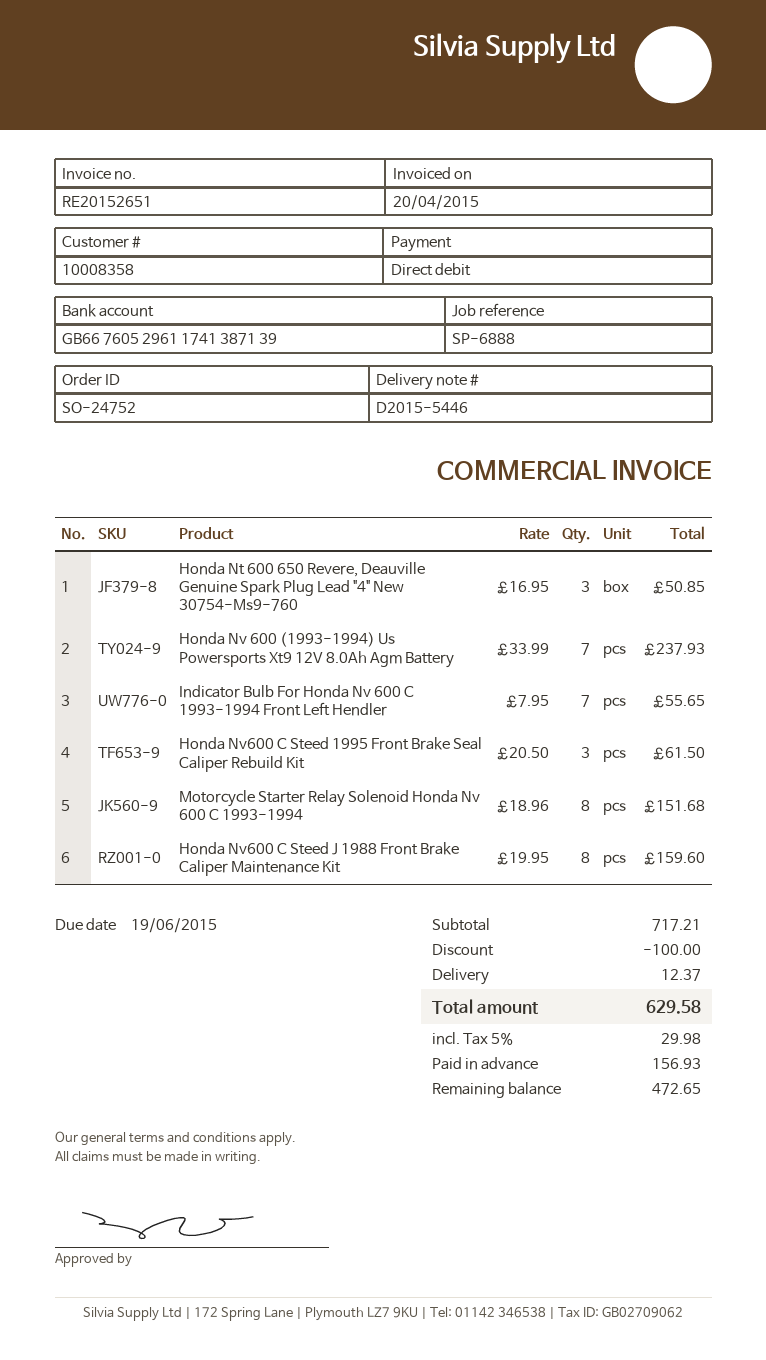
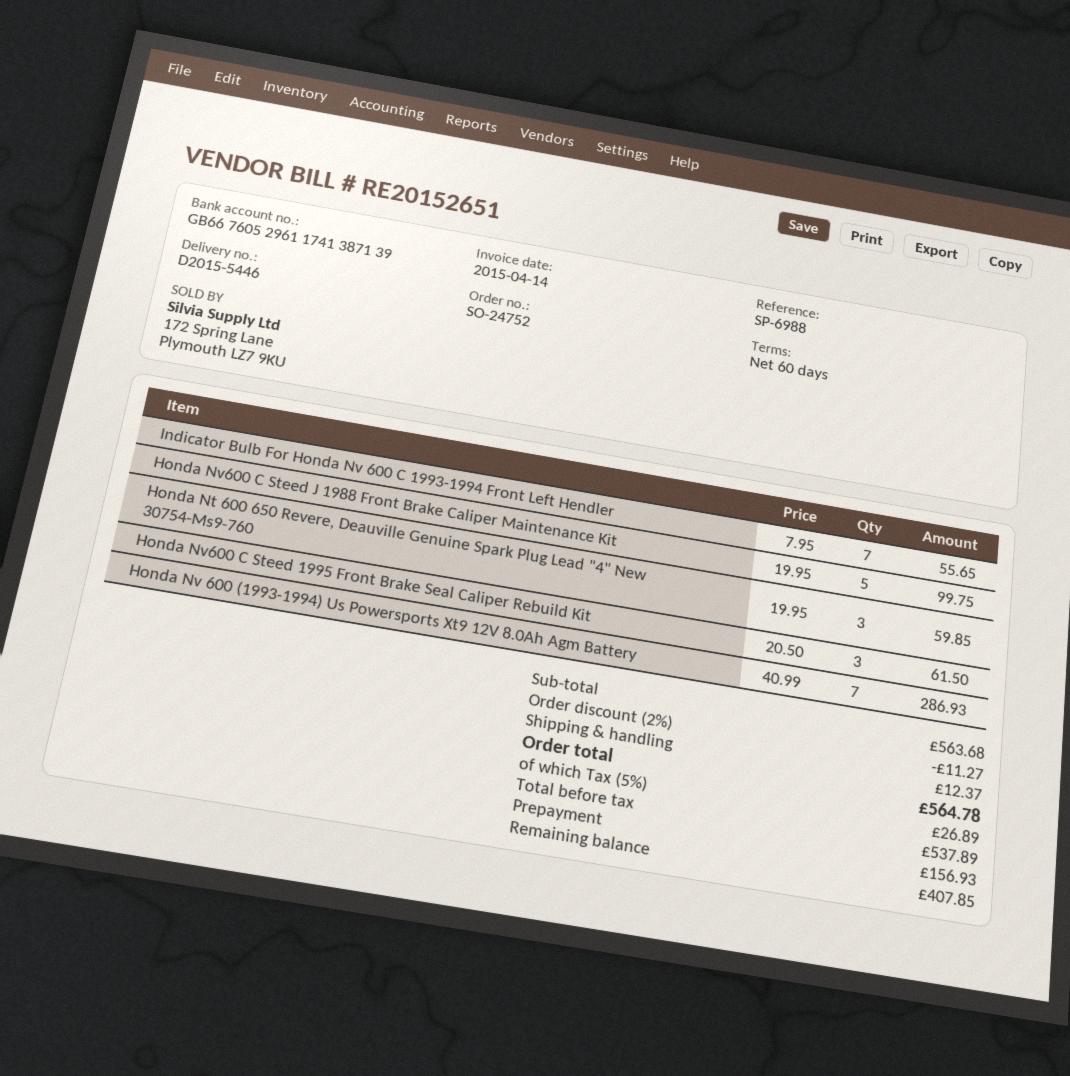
invoice date: 2015-04-20 -> 2015-04-14
reference: SP-6888 -> SP-6988
Honda Nt 600 650 Revere, Deauville Genuine Spark Plug Lead "4" New 30754-Ms9-760: 3 x 16.95 = 50.85 -> 3 x 19.95 = 59.85
Honda Nv 600 (1993-1994) Us Powersports Xt9 12V 8.0Ah Agm Battery: 7 x 33.99 = 237.93 -> 7 x 40.99 = 286.93
Motorcycle Starter Relay Solenoid Honda Nv 600 C 1993-1994: 8 x 18.96 = 151.68 -> none
Honda Nv600 C Steed J 1988 Front Brake Caliper Maintenance Kit: 8 x 19.95 = 159.60 -> 5 x 19.95 = 99.75
subtotal: 717.21 -> 563.68
discount: 100.00 -> 11.27
tax: 5% = 29.98 -> 5% = 26.89
total: 629.58 -> 564.78
balance: 472.65 -> 407.85

